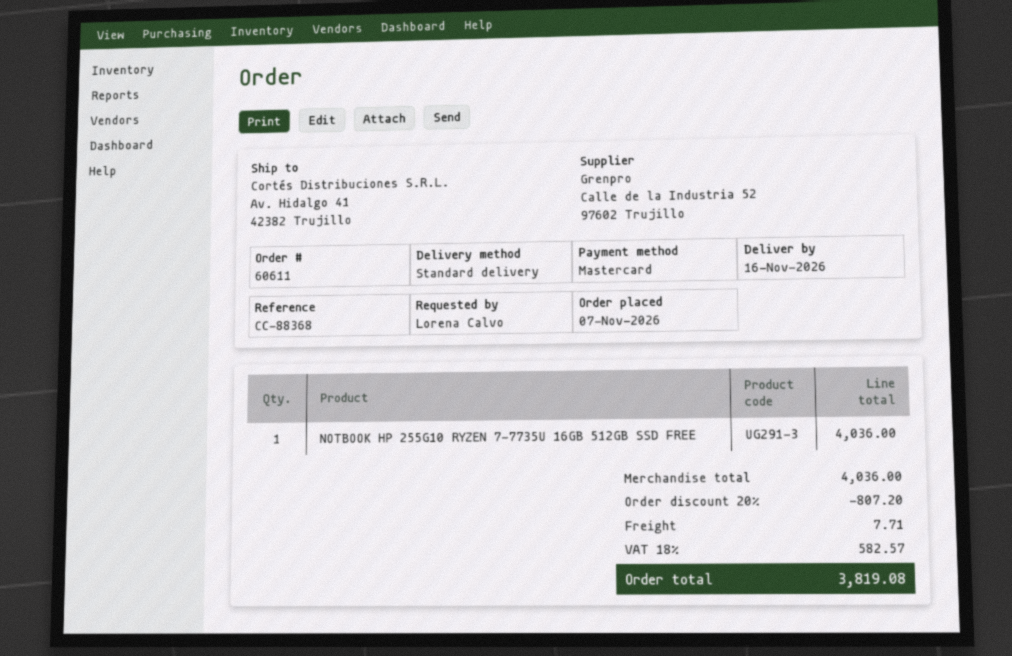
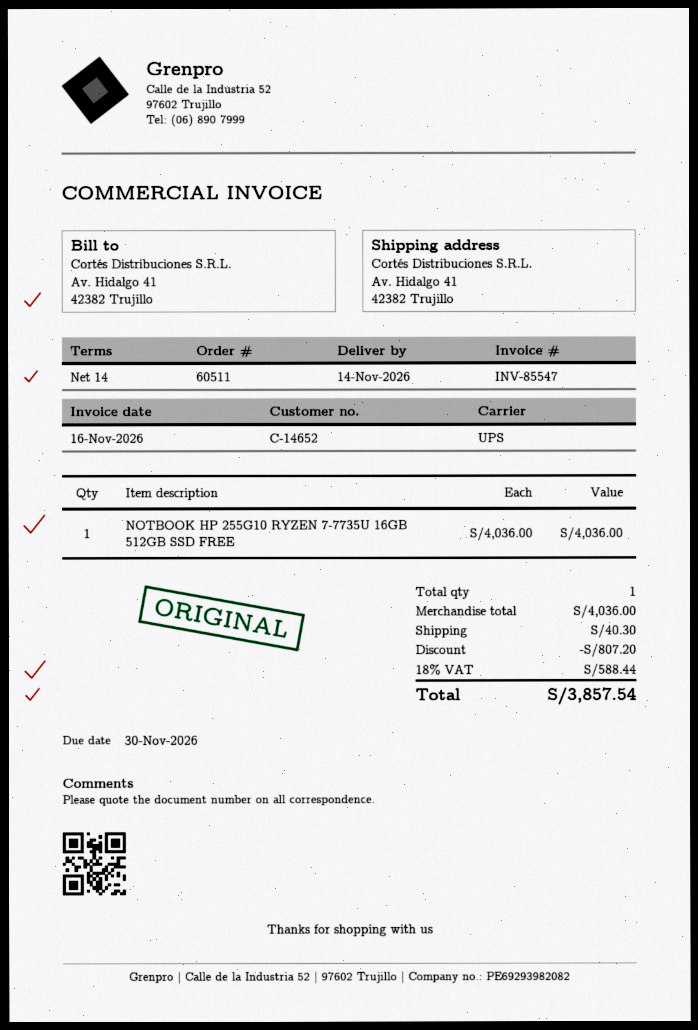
order number: 60611 -> 60511
delivery date: 2026-11-16 -> 2026-11-14
shipping method: standard -> UPS
shipping: 7.71 -> 40.30
tax: 18% = 582.57 -> 18% = 588.44
total: 3819.08 -> 3857.54

